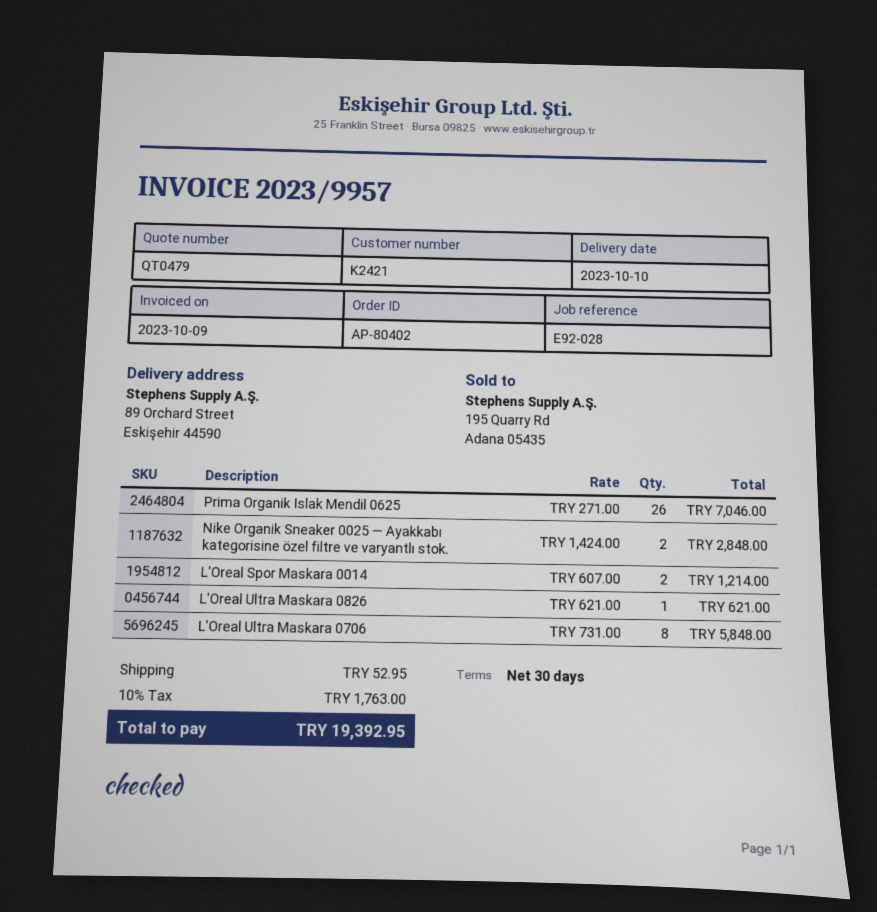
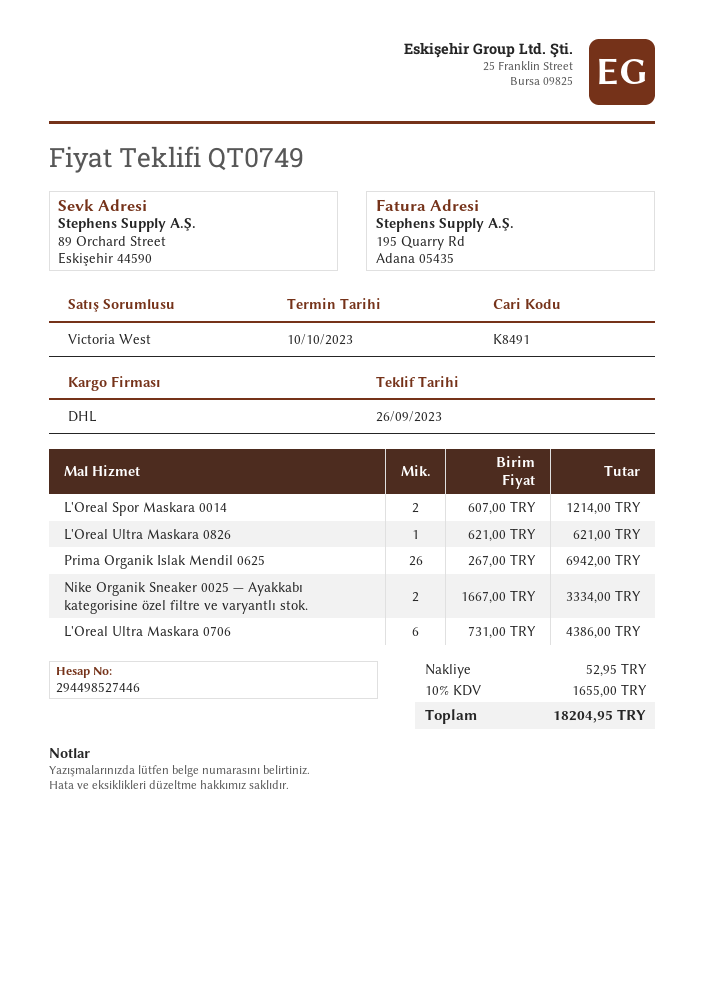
quote number: QT0479 -> QT0749
customer number: K2421 -> K8491
Prima Organik Islak Mendil 0625: 26 x 271.00 = 7046.00 -> 26 x 267.00 = 6942.00
Nike Organik Sneaker 0025 — Ayakkabı kategorisine özel filtre ve varyantlı stok.: 2 x 1424.00 = 2848.00 -> 2 x 1667.00 = 3334.00
L'Oreal Ultra Maskara 0706: 8 x 731.00 = 5848.00 -> 6 x 731.00 = 4386.00
tax: 10% = 1763.00 -> 10% = 1655.00
total: 19392.95 -> 18204.95

